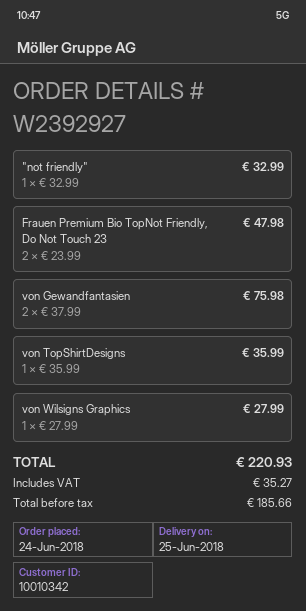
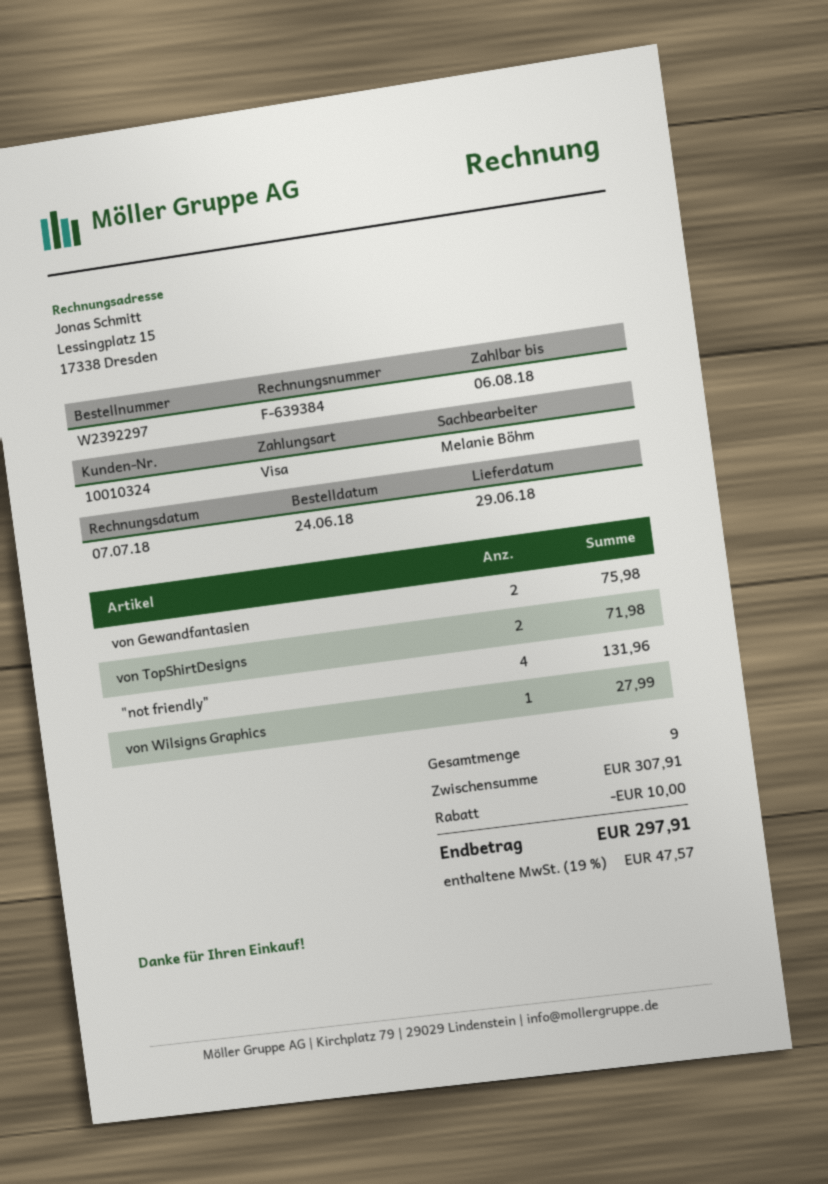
order number: W2392927 -> W2392297
delivery date: 2018-06-25 -> 2018-06-29
customer number: 10010342 -> 10010324
"not friendly": 1 for 32.99 -> 4 for 131.96
Frauen Premium Bio TopNot Friendly, Do Not Touch 23: 2 for 47.98 -> none
von TopShirtDesigns: 1 for 35.99 -> 2 for 71.98
discount: none -> 10.00
tax: 35.27 -> 47.57
total: 220.93 -> 297.91

